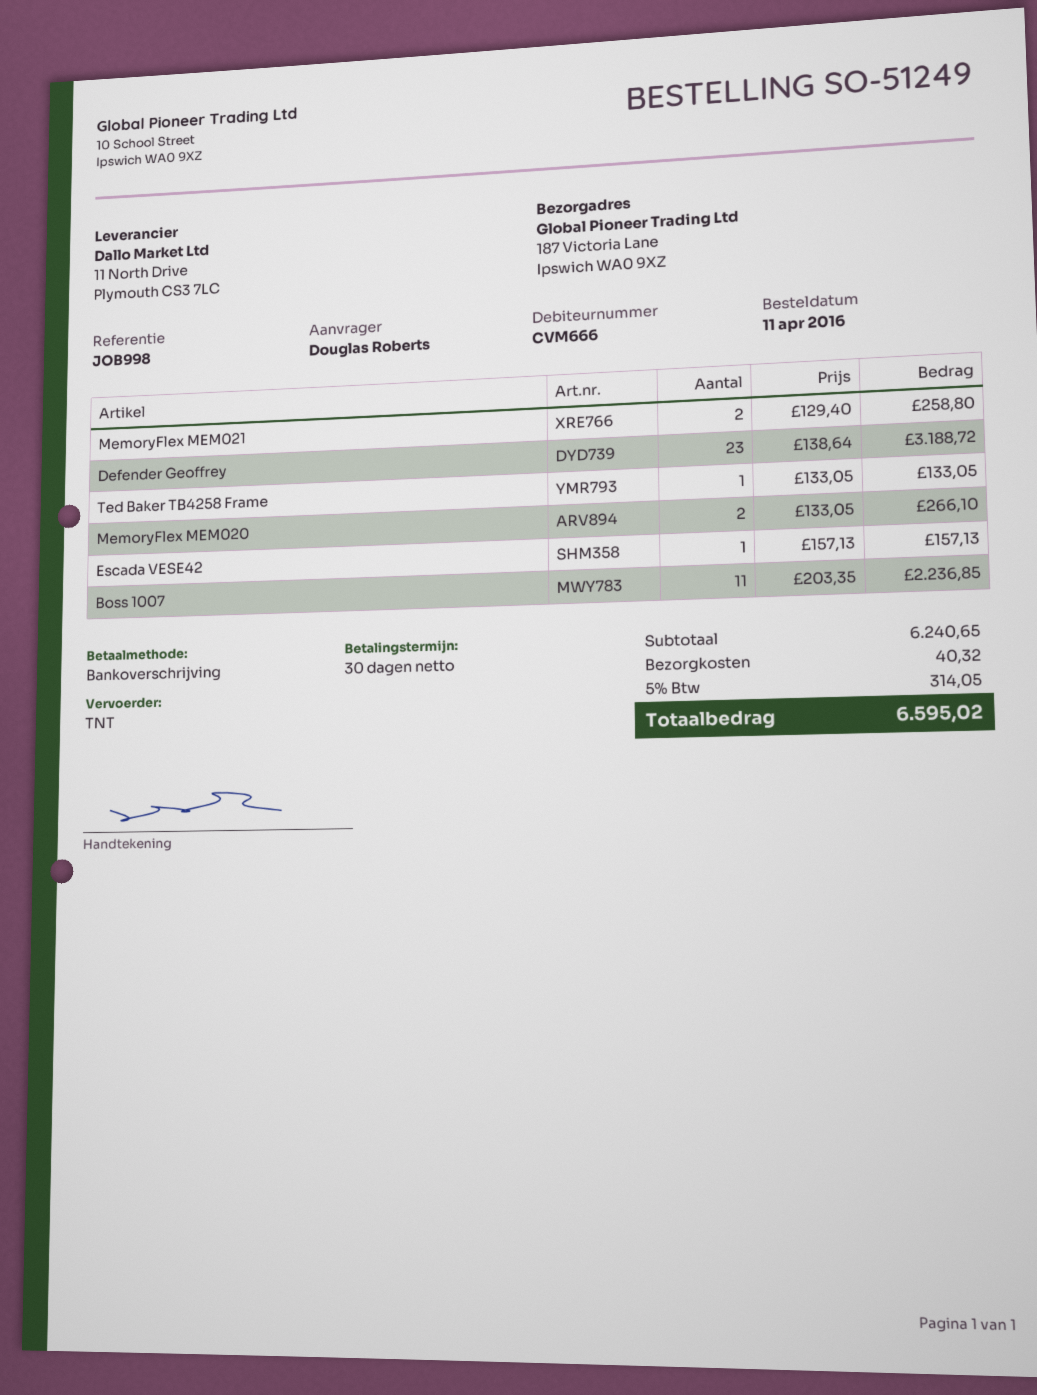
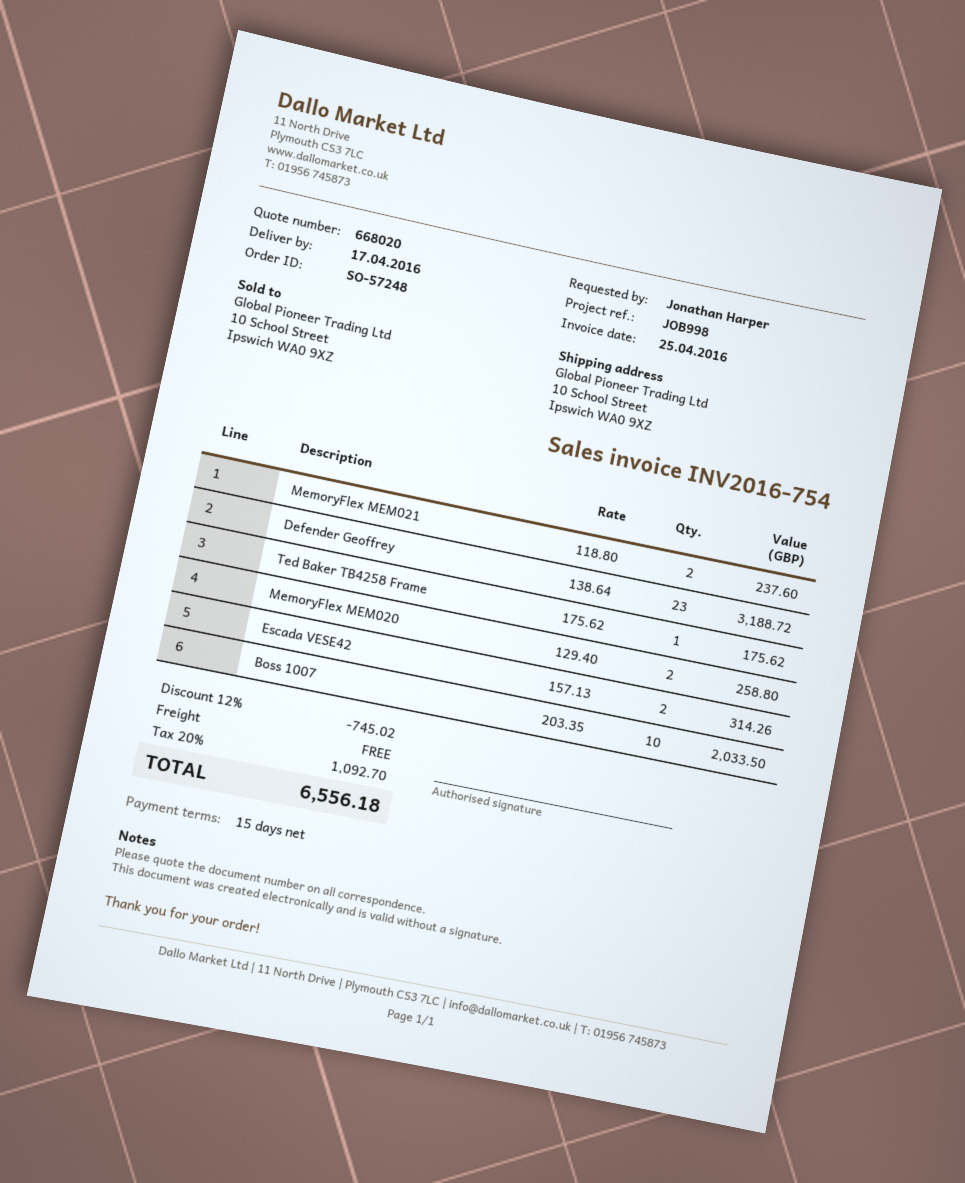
order number: SO-51249 -> SO-57248
payment terms: 30 days -> 15 days
ordered by: Douglas Roberts -> Jonathan Harper
ship to: 187 Victoria Lane, Ipswich WA0 9XZ -> 10 School Street, Ipswich WA0 9XZ
MemoryFlex MEM021: 2 x 129.40 = 258.80 -> 2 x 118.80 = 237.60
Ted Baker TB4258 Frame: 1 x 133.05 = 133.05 -> 1 x 175.62 = 175.62
MemoryFlex MEM020: 2 x 133.05 = 266.10 -> 2 x 129.40 = 258.80
Escada VESE42: 1 x 157.13 = 157.13 -> 2 x 157.13 = 314.26
Boss 1007: 11 x 203.35 = 2236.85 -> 10 x 203.35 = 2033.50
discount: none -> 12% = 745.02
shipping: 40.32 -> 0.00
tax: 5% = 314.05 -> 20% = 1092.70
total: 6595.02 -> 6556.18

